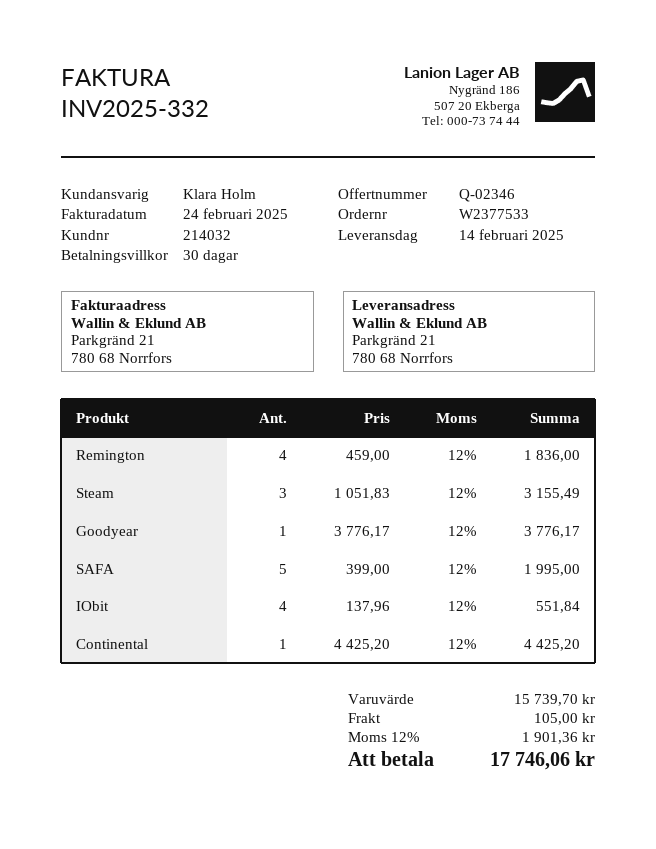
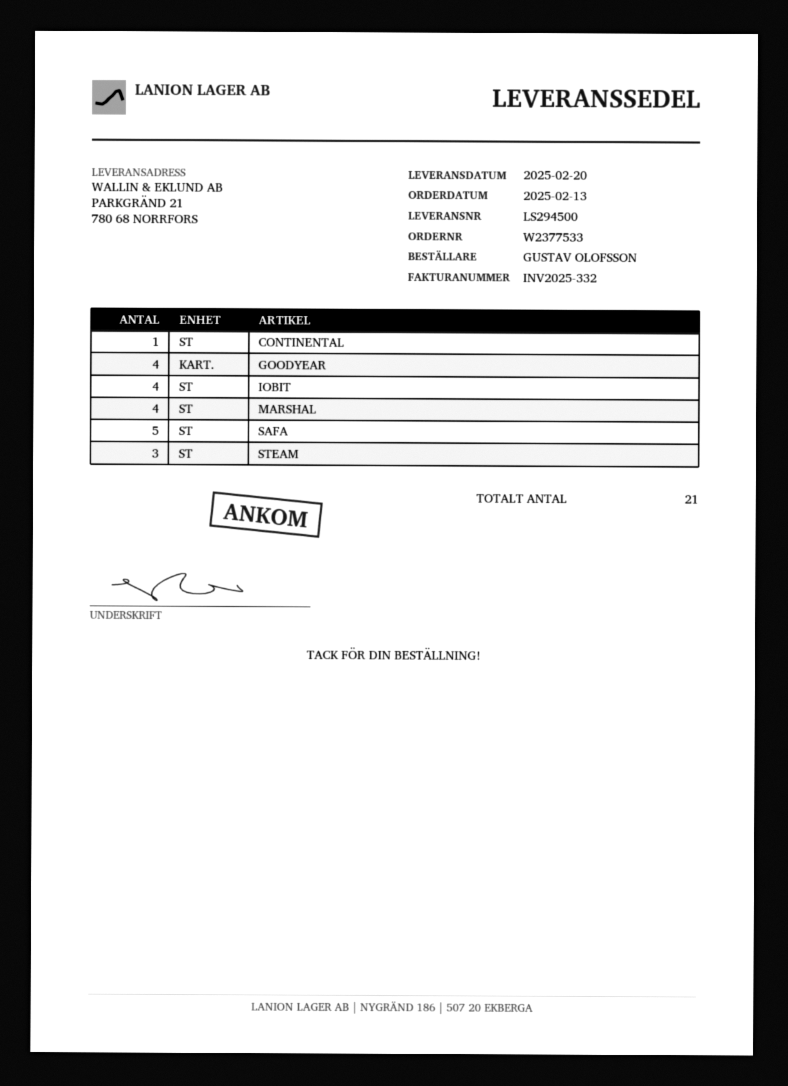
delivery date: 2025-02-14 -> 2025-02-20
Remington: 4 -> none
Goodyear: 1 -> 4
MARSHAL: none -> 4

